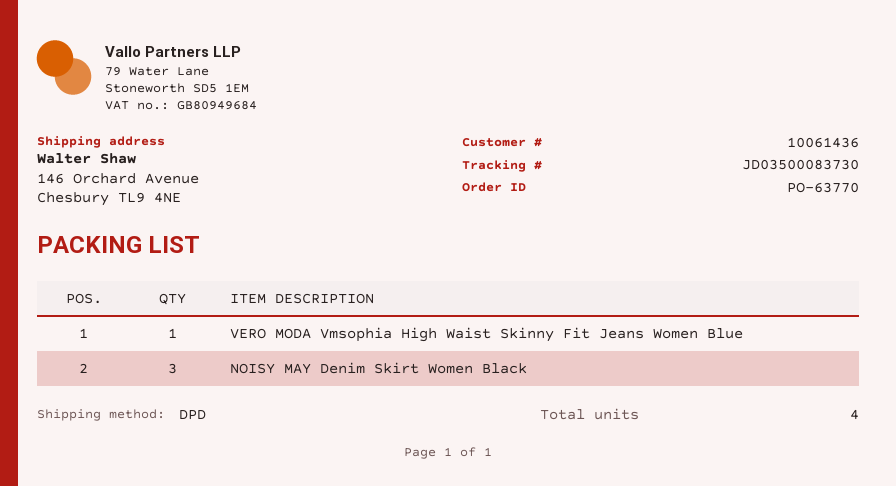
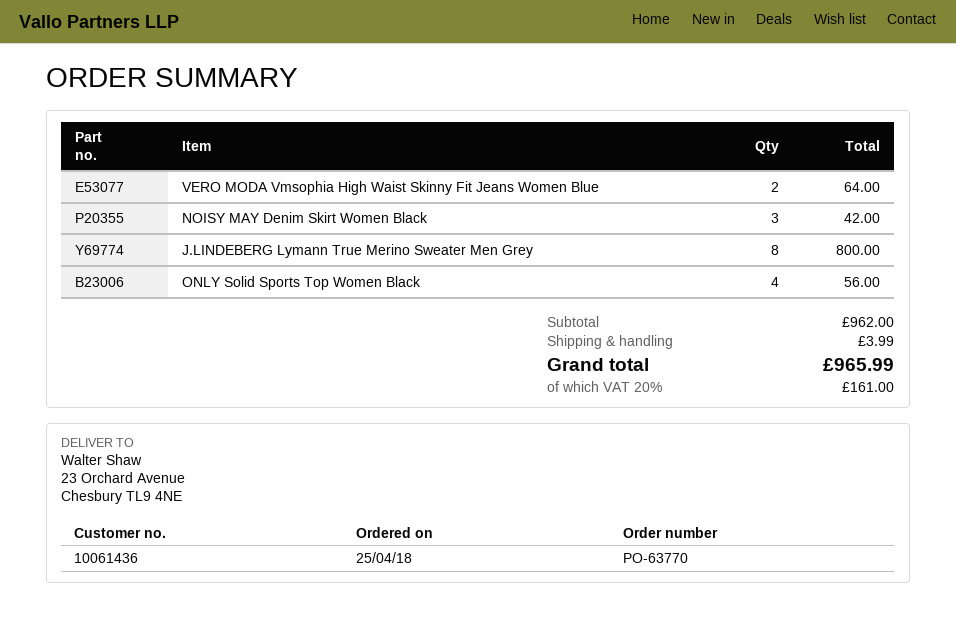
ship to: 146 Orchard Avenue, Chesbury TL9 4NE -> 23 Orchard Avenue, Chesbury TL9 4NE
VERO MODA Vmsophia High Waist Skinny Fit Jeans Women Blue: 1 -> 2
J.LINDEBERG Lymann True Merino Sweater Men Grey: none -> 8
ONLY Solid Sports Top Women Black: none -> 4

